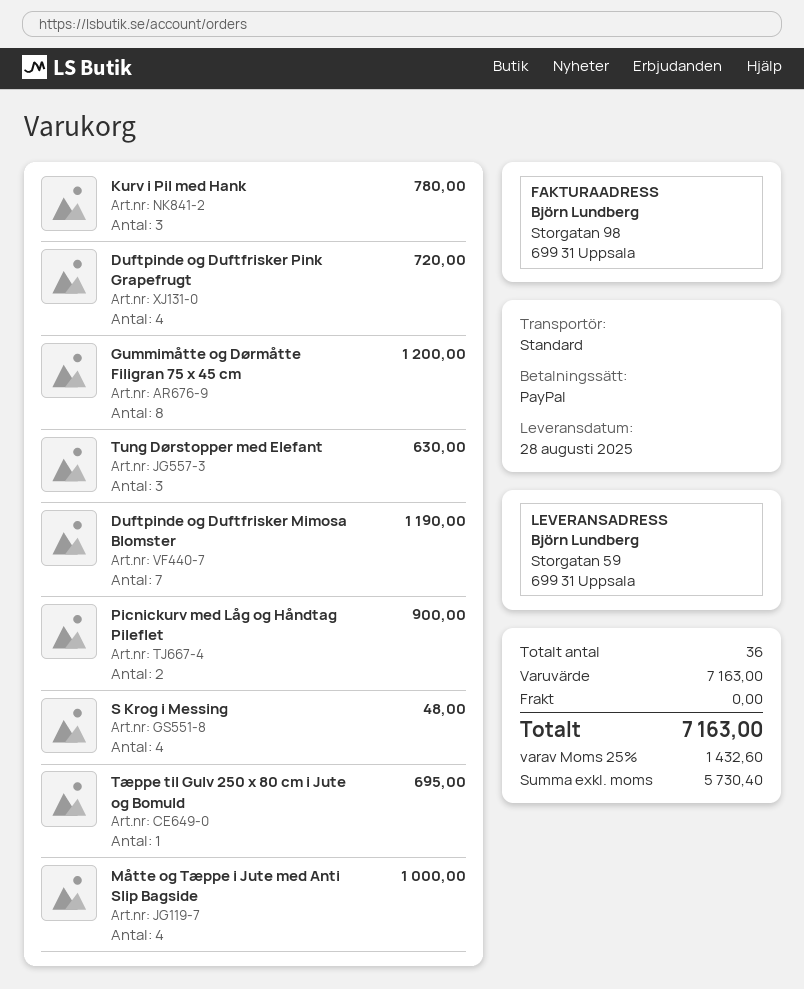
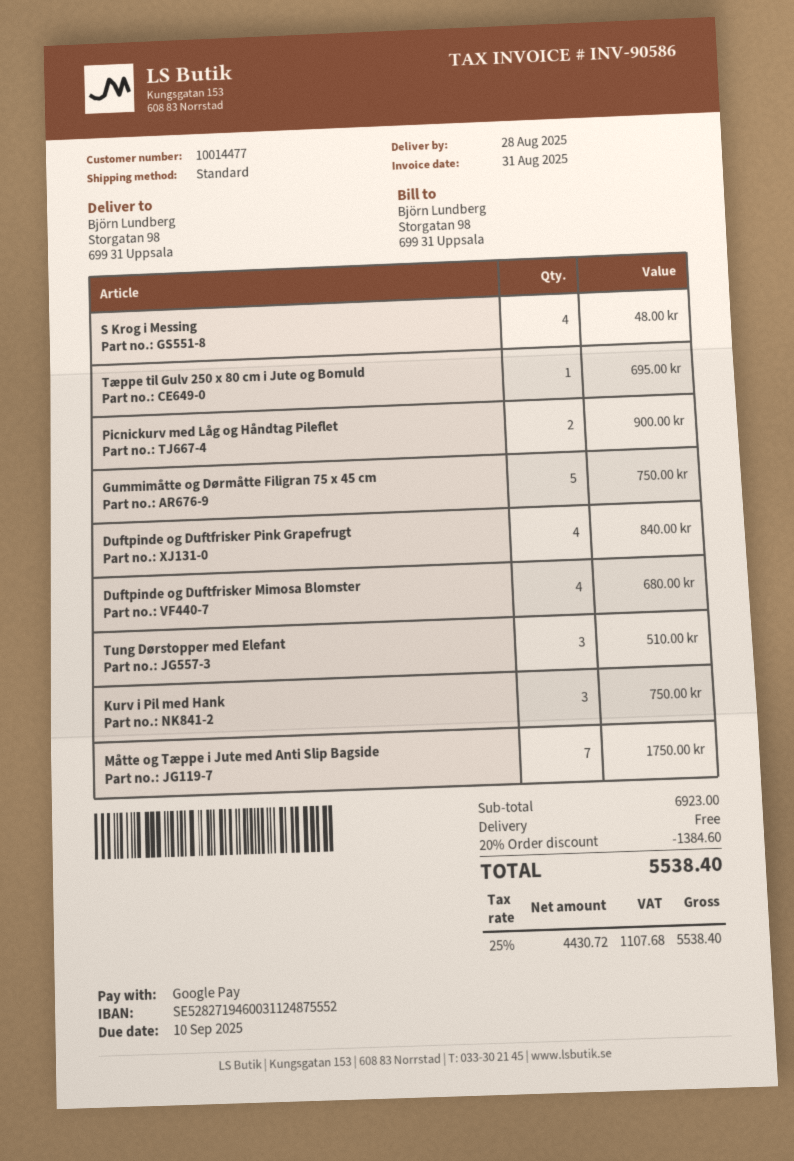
payment method: PayPal -> Google Pay
ship to: Storgatan 59, 699 31 Uppsala -> Storgatan 98, 699 31 Uppsala
Kurv i Pil med Hank: 3 for 780.00 -> 3 for 750.00
Duftpinde og Duftfrisker Pink Grapefrugt: 4 for 720.00 -> 4 for 840.00
Gummimåtte og Dørmåtte Filigran 75 x 45 cm: 8 for 1200.00 -> 5 for 750.00
Tung Dørstopper med Elefant: 3 for 630.00 -> 3 for 510.00
Duftpinde og Duftfrisker Mimosa Blomster: 7 for 1190.00 -> 4 for 680.00
Måtte og Tæppe i Jute med Anti Slip Bagside: 4 for 1000.00 -> 7 for 1750.00
subtotal: 7163.00 -> 6923.00
discount: none -> 20% = 1384.60
net: 5730.40 -> 4430.72
tax: 25% = 1432.60 -> 25% = 1107.68
total: 7163.00 -> 5538.40

